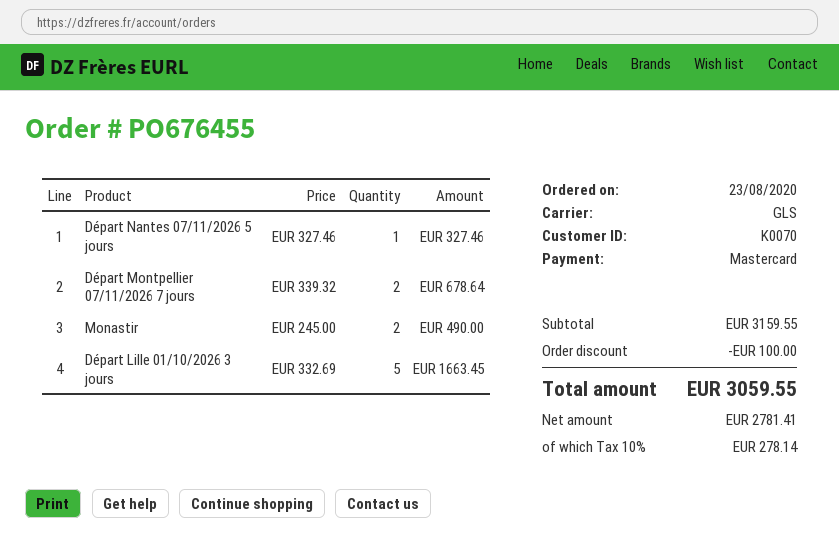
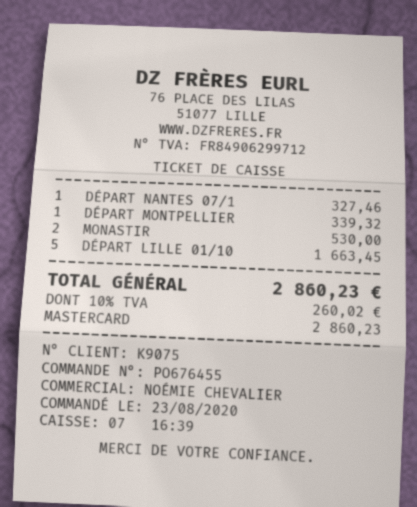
customer number: K0070 -> K9075
Départ Montpellier 07/11/2026 7 jours: 2 for 678.64 -> 1 for 339.32
Monastir: 2 for 490.00 -> 2 for 530.00
discount: 100.00 -> none
tax: 10% = 278.14 -> 10% = 260.02
total: 3059.55 -> 2860.23

